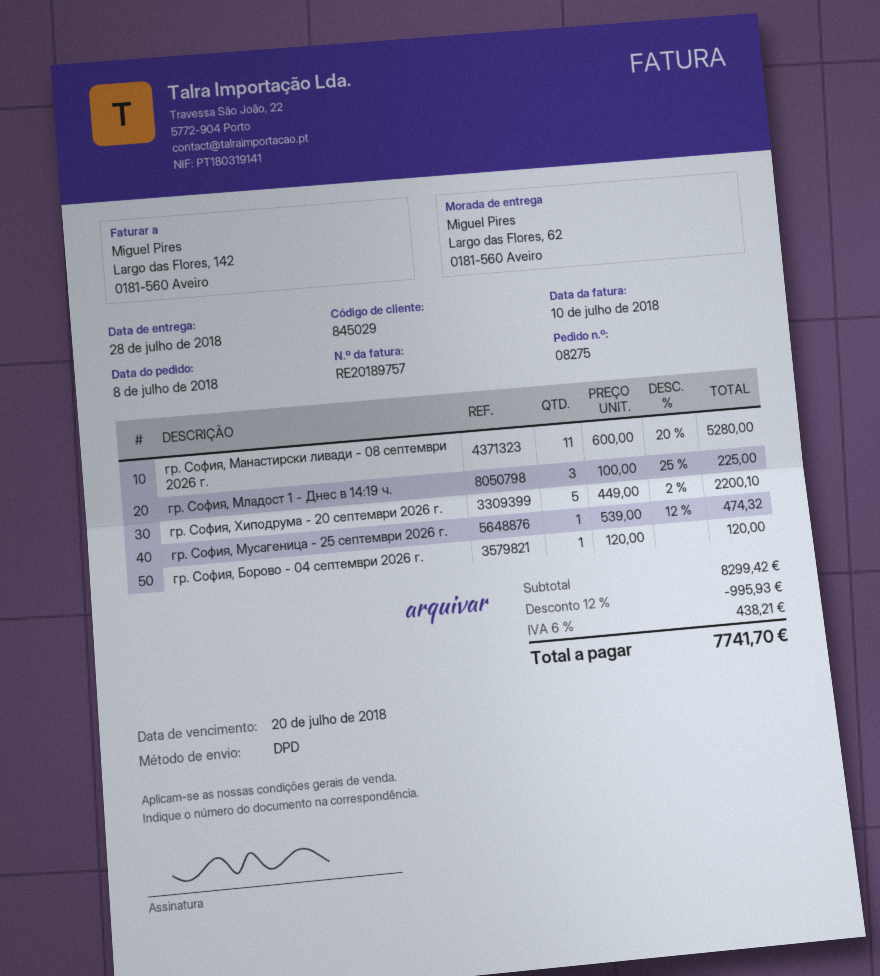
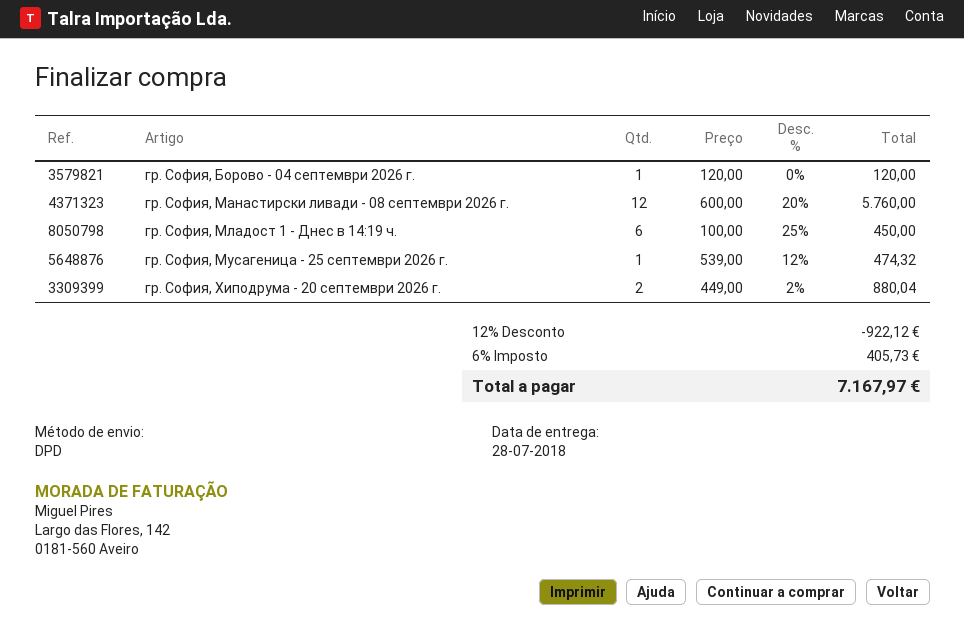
гр. София, Манастирски ливади - 08 септември 2026 г.: 11 x 600.00 - 20% = 5280.00 -> 12 x 600.00 - 20% = 5760.00
гр. София, Младост 1 - Днес в 14:19 ч.: 3 x 100.00 - 25% = 225.00 -> 6 x 100.00 - 25% = 450.00
гр. София, Хиподрума - 20 септември 2026 г.: 5 x 449.00 - 2% = 2200.10 -> 2 x 449.00 - 2% = 880.04
discount: 12% = 995.93 -> 12% = 922.12
tax: 6% = 438.21 -> 6% = 405.73
total: 7741.70 -> 7167.97

